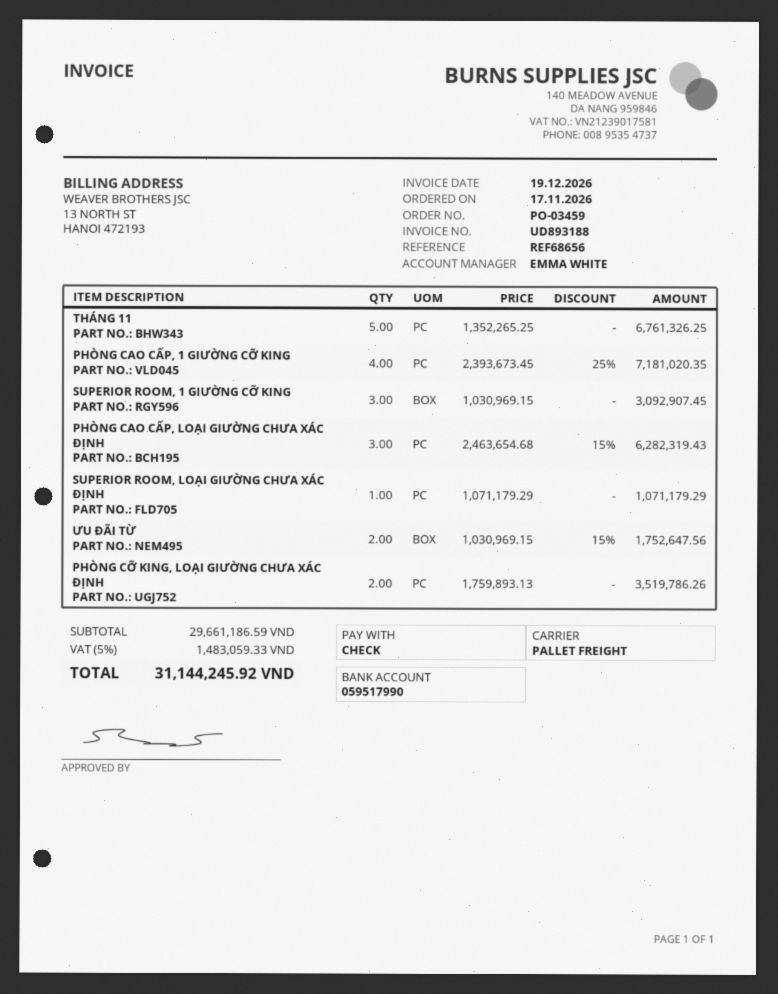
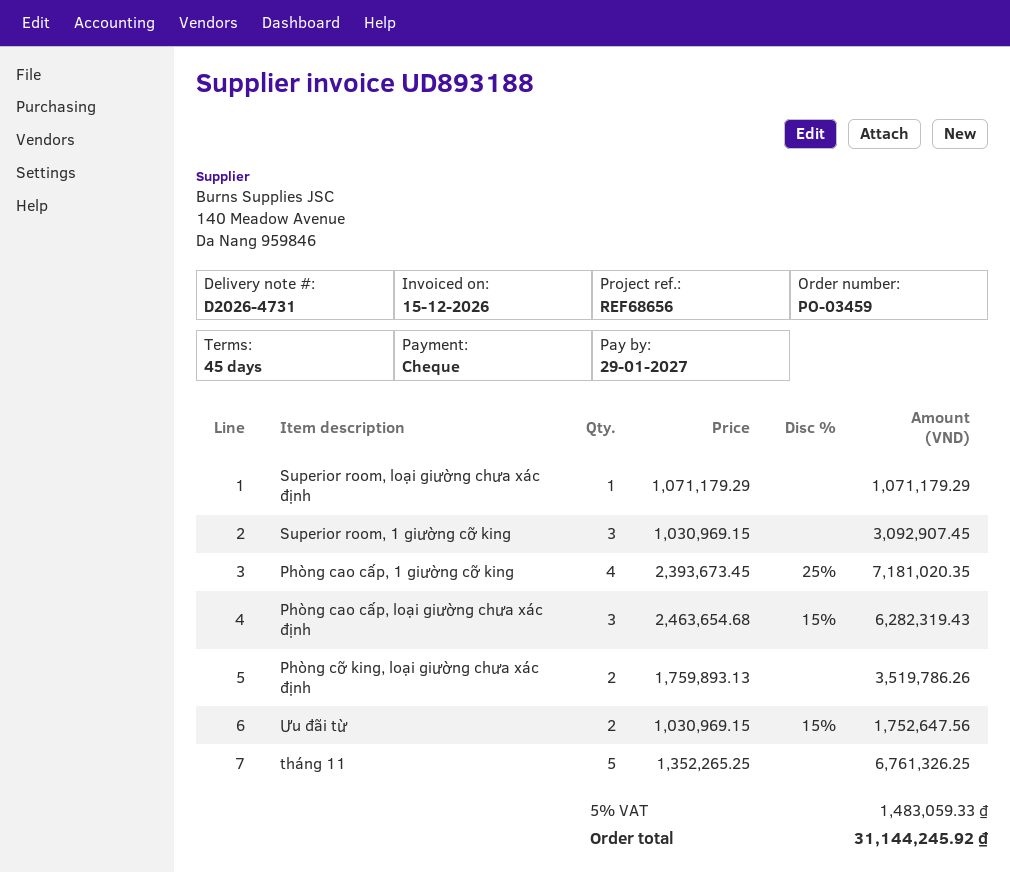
invoice date: 2026-12-19 -> 2026-12-15

